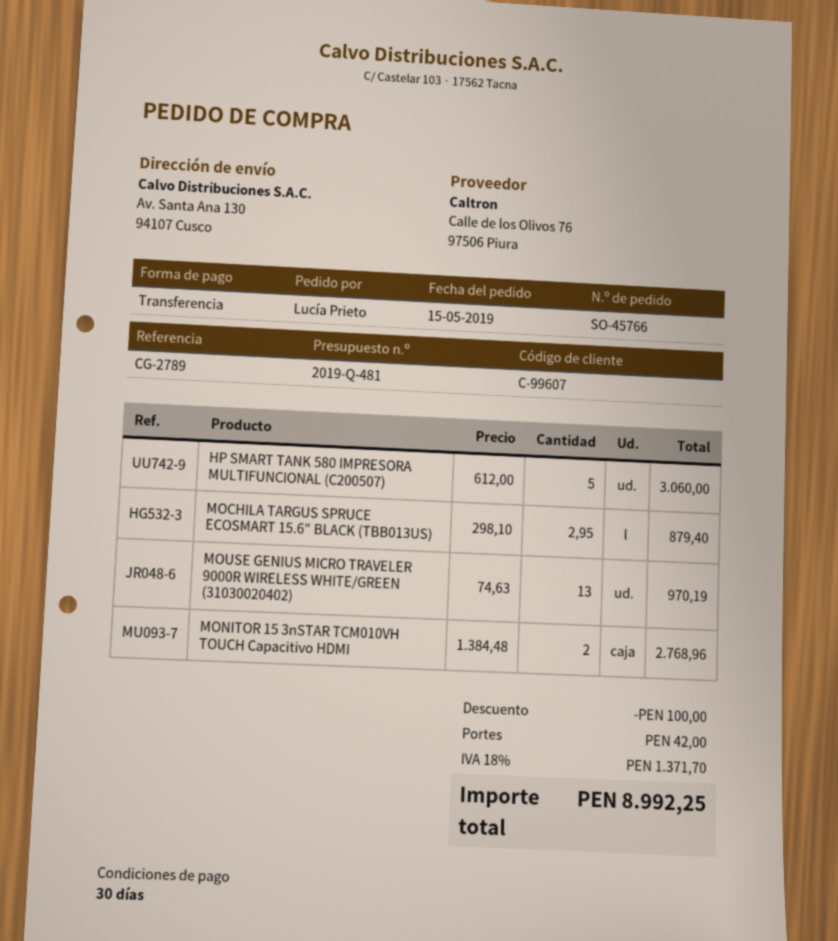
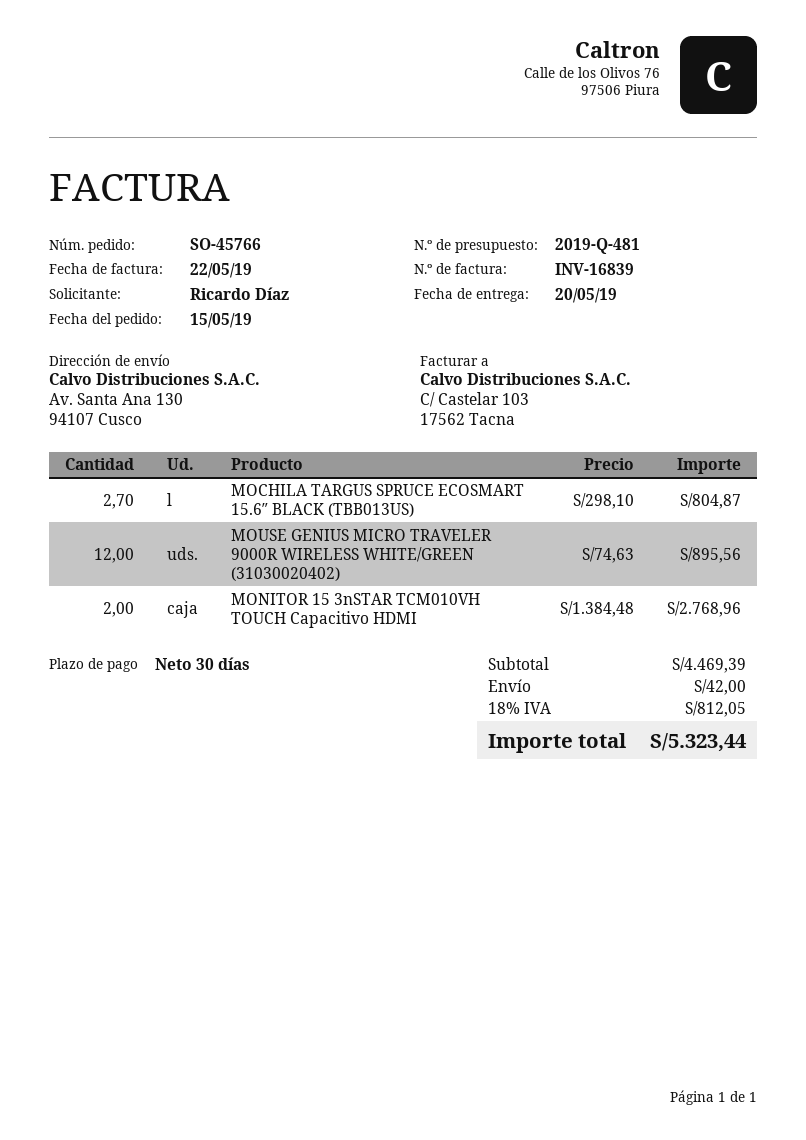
ordered by: Lucía Prieto -> Ricardo Díaz
HP SMART TANK 580 IMPRESORA MULTIFUNCIONAL (C200507): 5 x 612.00 = 3060.00 -> none
MOCHILA TARGUS SPRUCE ECOSMART 15.6″ BLACK (TBB013US): 2.95 x 298.10 = 879.40 -> 2.7 x 298.10 = 804.87
MOUSE GENIUS MICRO TRAVELER 9000R WIRELESS WHITE/GREEN (31030020402): 13 x 74.63 = 970.19 -> 12 x 74.63 = 895.56
discount: 100.00 -> none
tax: 18% = 1371.70 -> 18% = 812.05
total: 8992.25 -> 5323.44

